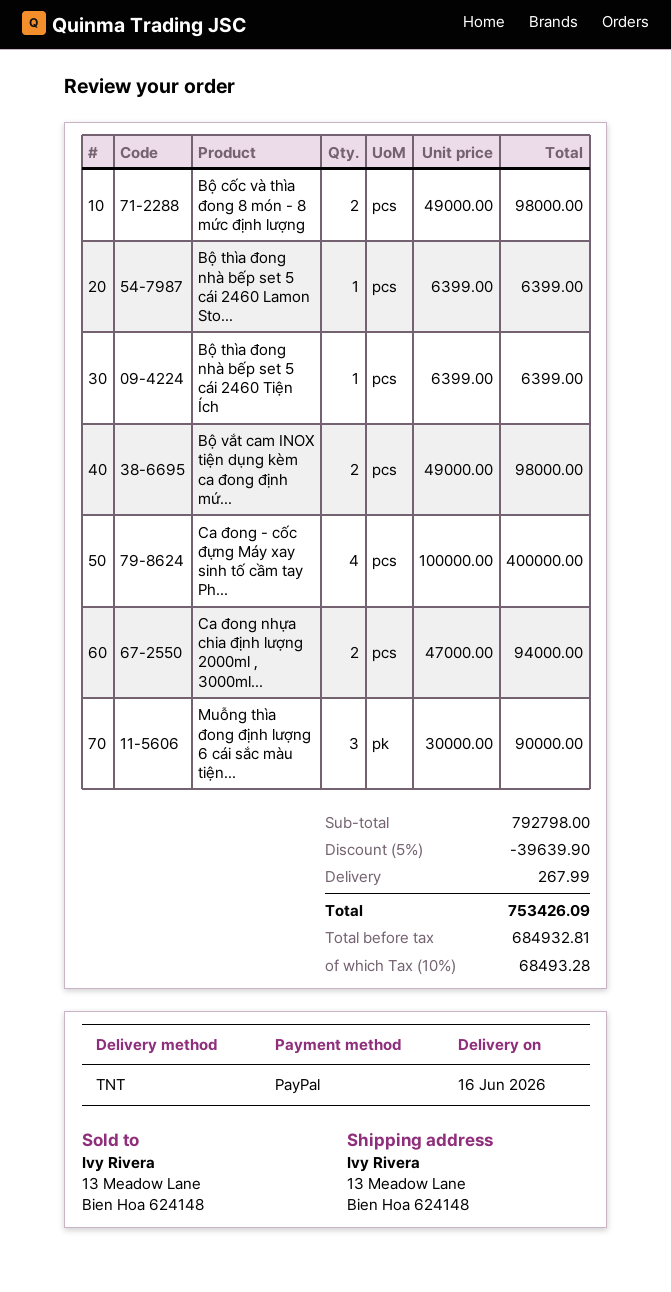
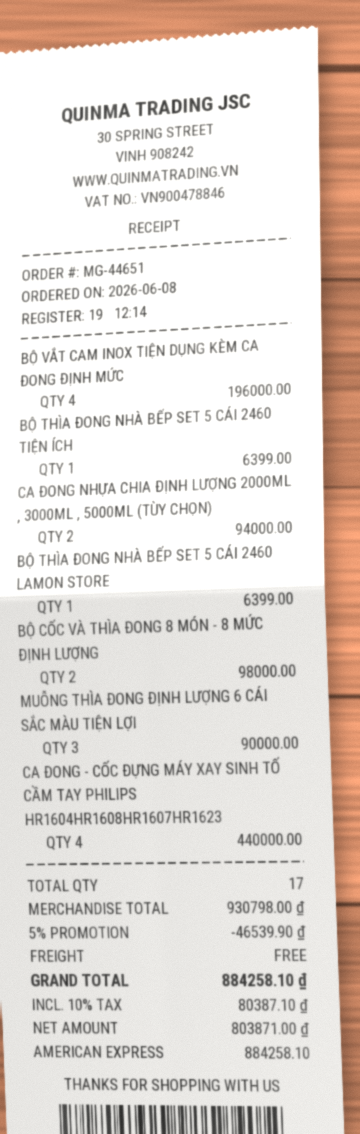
payment method: PayPal -> American Express
Bộ vắt cam INOX tiện dụng kèm ca đong định mứ...: 2 for 98000.00 -> 4 for 196000.00
Ca đong - cốc đựng Máy xay sinh tố cầm tay Ph...: 4 for 400000.00 -> 4 for 440000.00
subtotal: 792798.00 -> 930798.00
discount: 5% = 39639.90 -> 5% = 46539.90
shipping: 267.99 -> 0.00
net: 684932.81 -> 803871.00
tax: 10% = 68493.28 -> 10% = 80387.10
total: 753426.09 -> 884258.10

